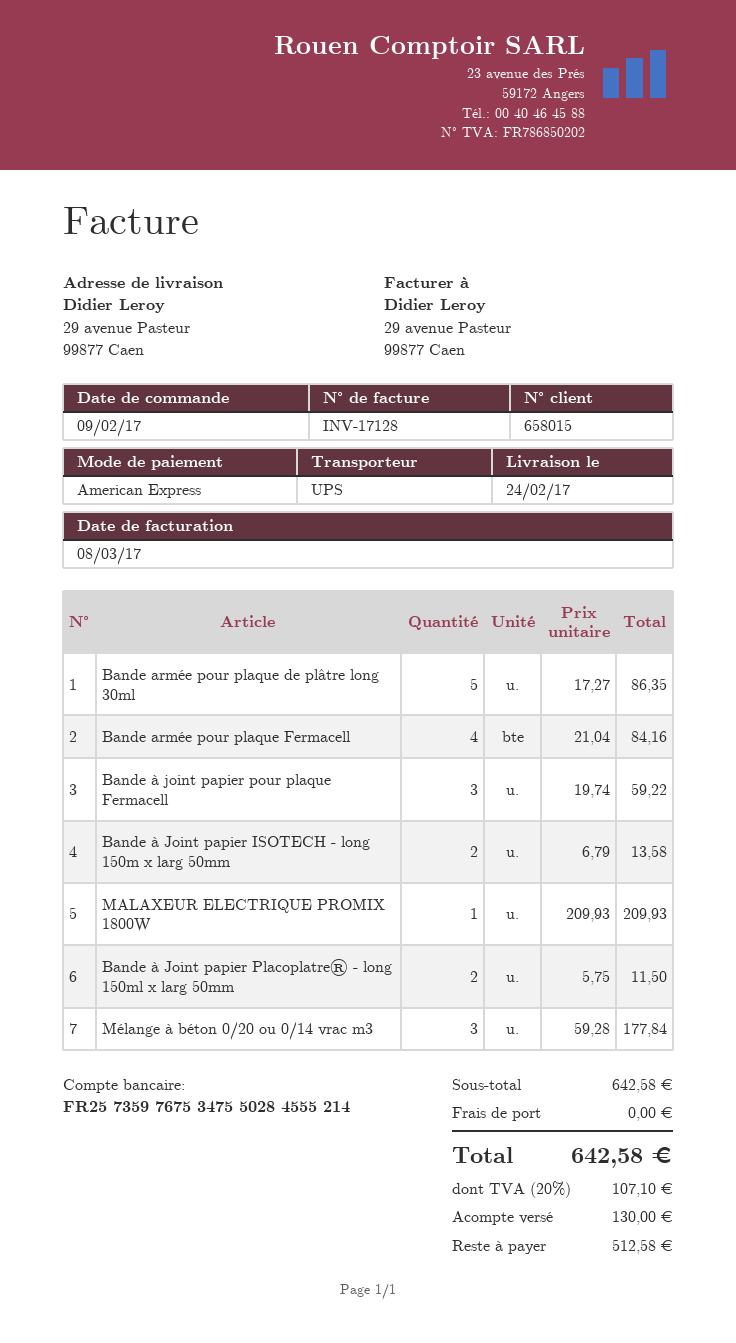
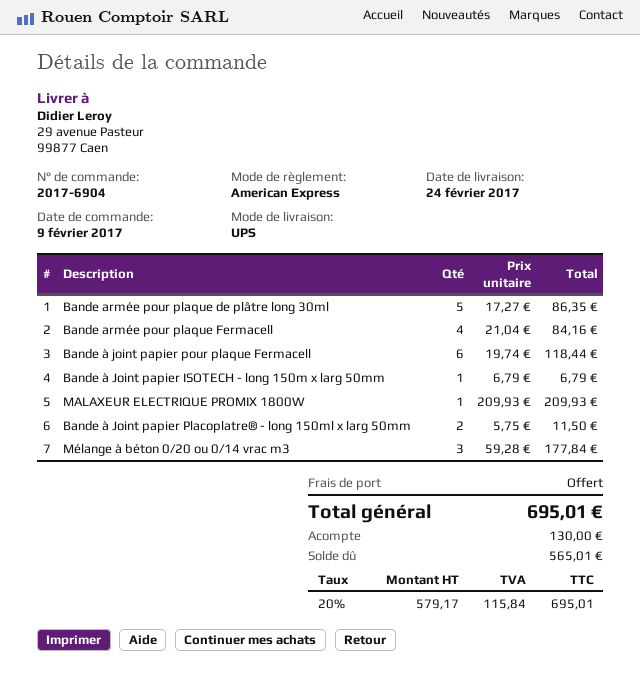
Bande à joint papier pour plaque Fermacell: 3 x 19.74 = 59.22 -> 6 x 19.74 = 118.44
Bande à Joint papier ISOTECH - long 150m x larg 50mm: 2 x 6.79 = 13.58 -> 1 x 6.79 = 6.79
tax: 20% = 107.10 -> 20% = 115.84
total: 642.58 -> 695.01
balance: 512.58 -> 565.01

